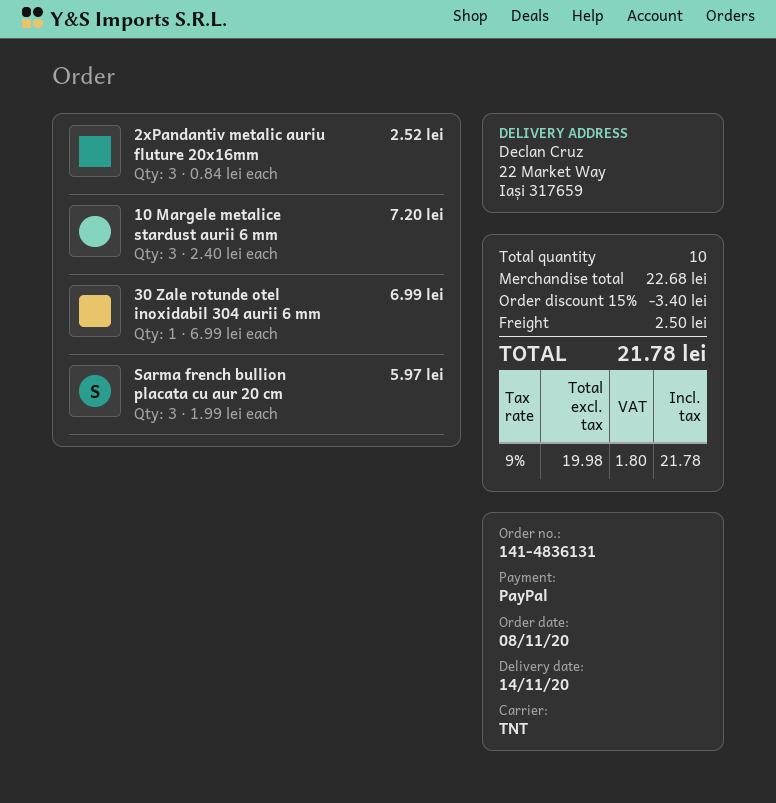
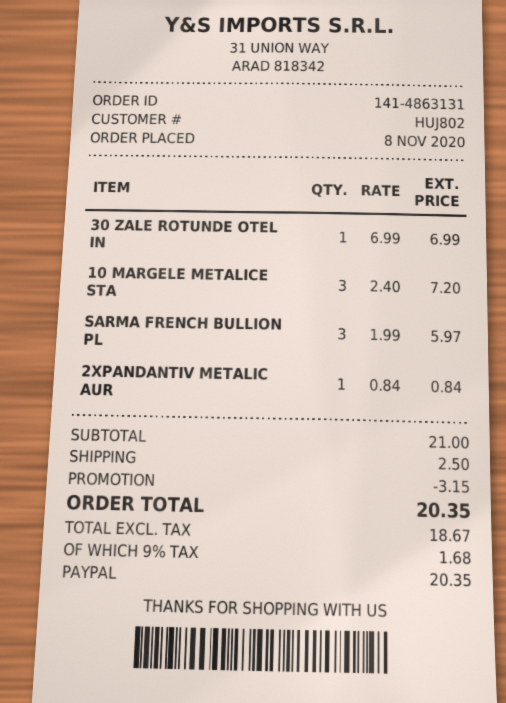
order number: 141-4836131 -> 141-4863131
2xPandantiv metalic auriu fluture 20x16mm: 3 x 0.84 = 2.52 -> 1 x 0.84 = 0.84
subtotal: 22.68 -> 21.00
discount: 3.40 -> 3.15
net: 19.98 -> 18.67
tax: 9% = 1.80 -> 9% = 1.68
total: 21.78 -> 20.35

